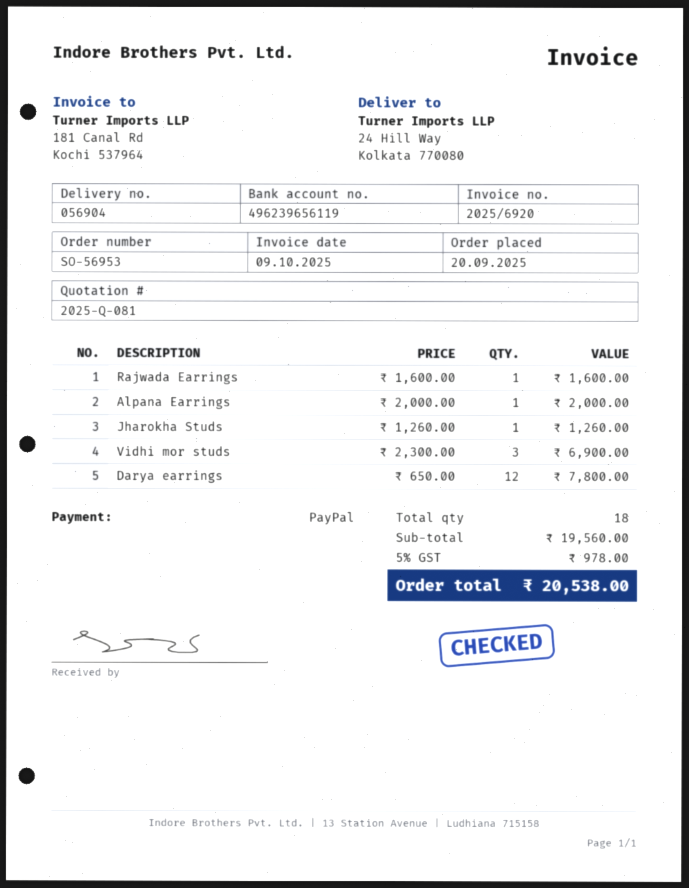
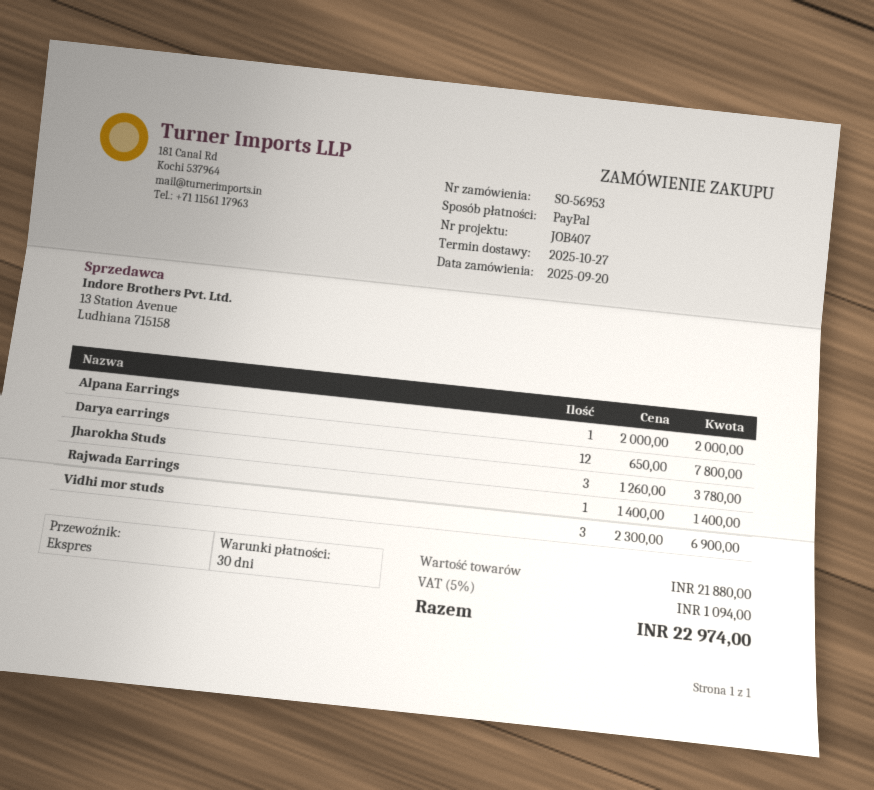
Rajwada Earrings: 1 x 1600.00 = 1600.00 -> 1 x 1400.00 = 1400.00
Jharokha Studs: 1 x 1260.00 = 1260.00 -> 3 x 1260.00 = 3780.00
subtotal: 19560.00 -> 21880.00
tax: 5% = 978.00 -> 5% = 1094.00
total: 20538.00 -> 22974.00

